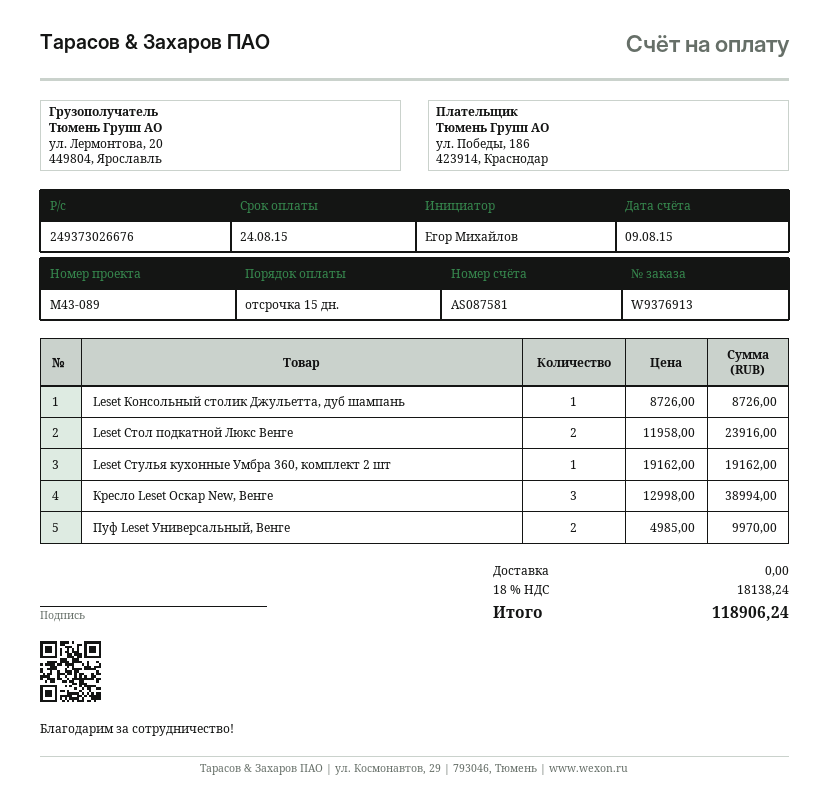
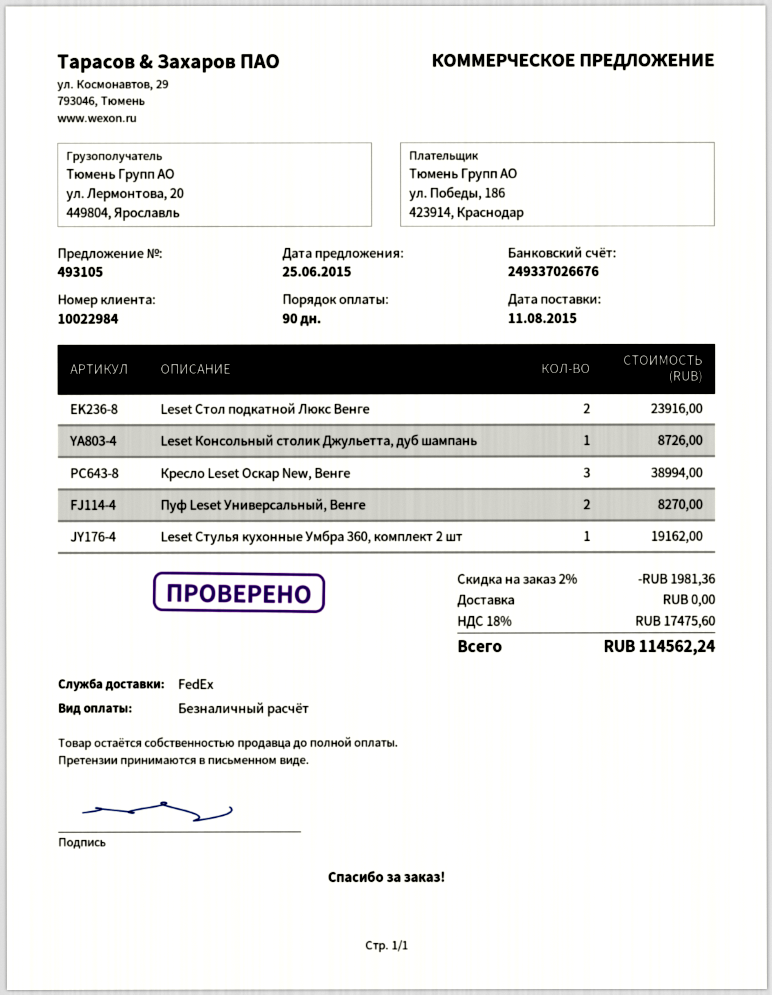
payment terms: 15 days -> 90 days
bank account: 249373026676 -> 249337026676
Пуф Leset Универсальный, Венге: 2 for 9970.00 -> 2 for 8270.00
discount: none -> 2% = 1981.36
tax: 18% = 18138.24 -> 18% = 17475.60
total: 118906.24 -> 114562.24

